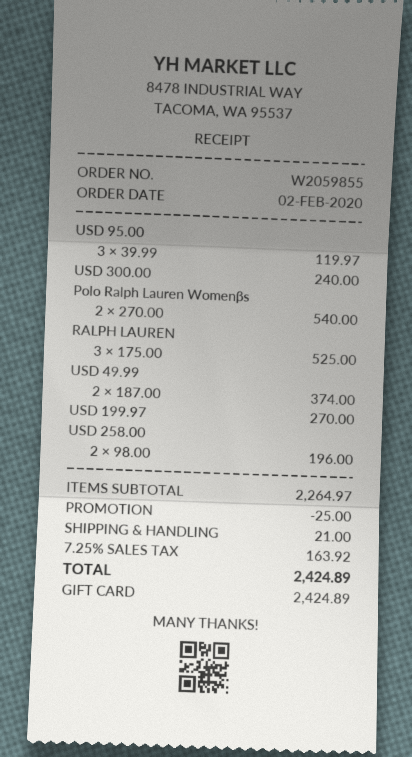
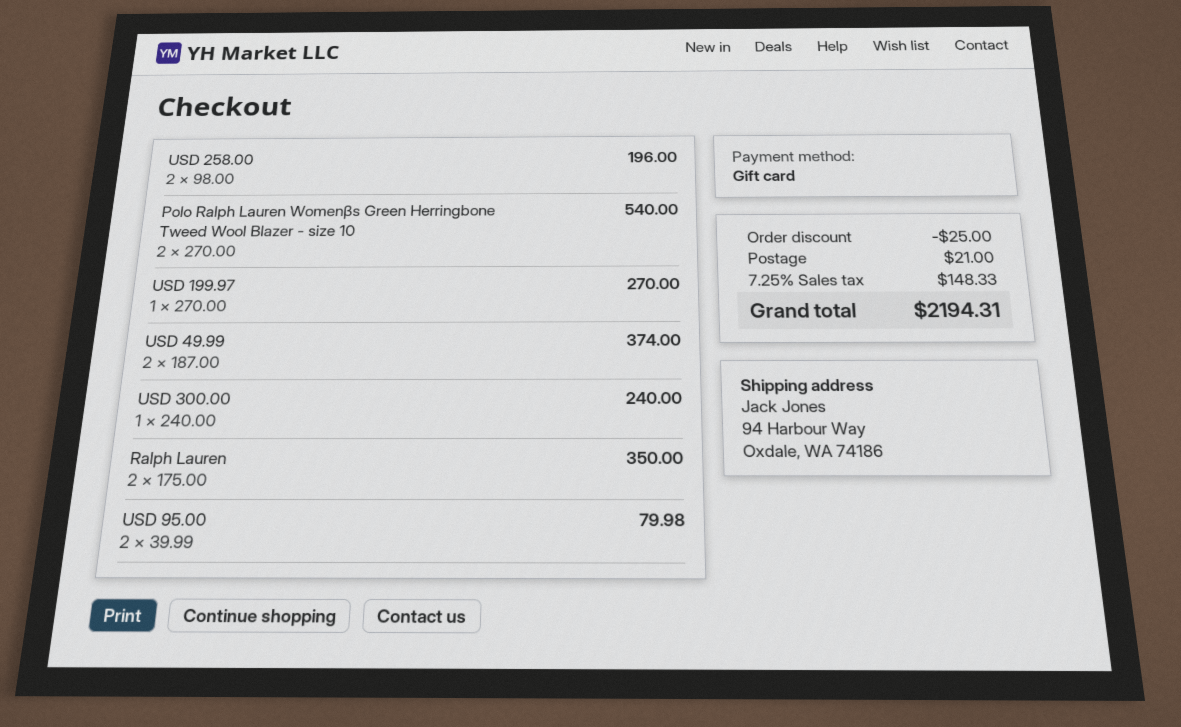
USD 95.00: 3 x 39.99 = 119.97 -> 2 x 39.99 = 79.98
RALPH LAUREN: 3 x 175.00 = 525.00 -> 2 x 175.00 = 350.00
tax: 7.25% = 163.92 -> 7.25% = 148.33
total: 2424.89 -> 2194.31

